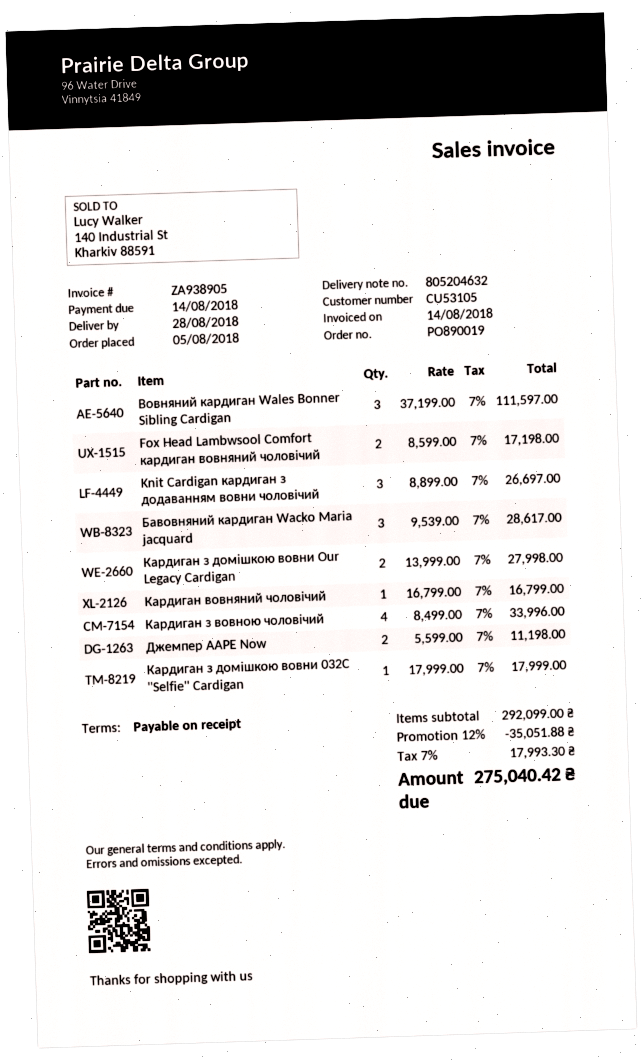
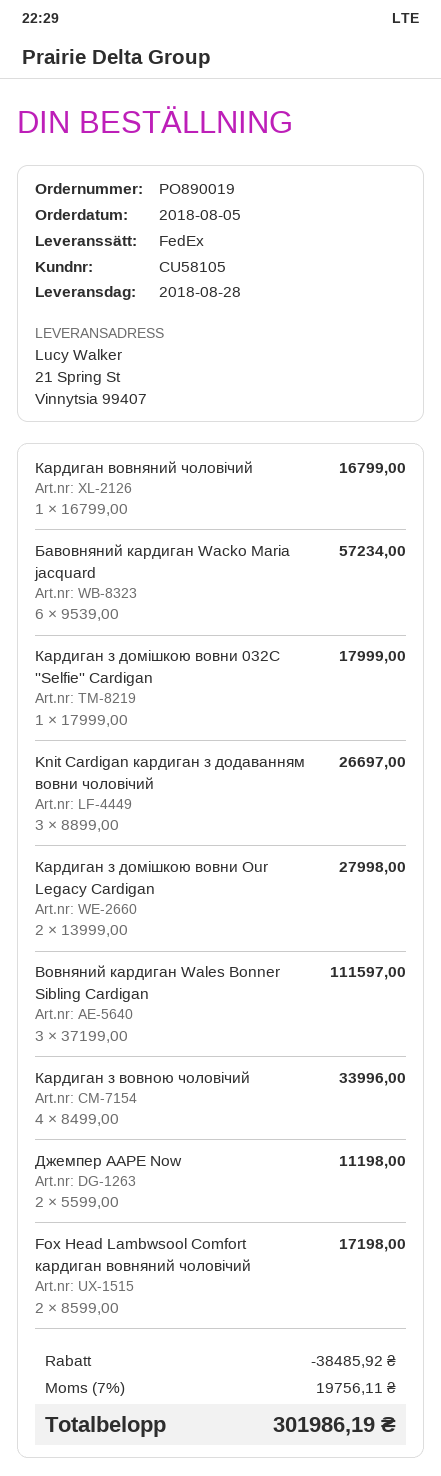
customer number: CU53105 -> CU58105
Бавовняний кардиган Wacko Maria jacquard: 3 x 9539.00 = 28617.00 -> 6 x 9539.00 = 57234.00
discount: 35051.88 -> 38485.92
tax: 7% = 17993.30 -> 7% = 19756.11
total: 275040.42 -> 301986.19

